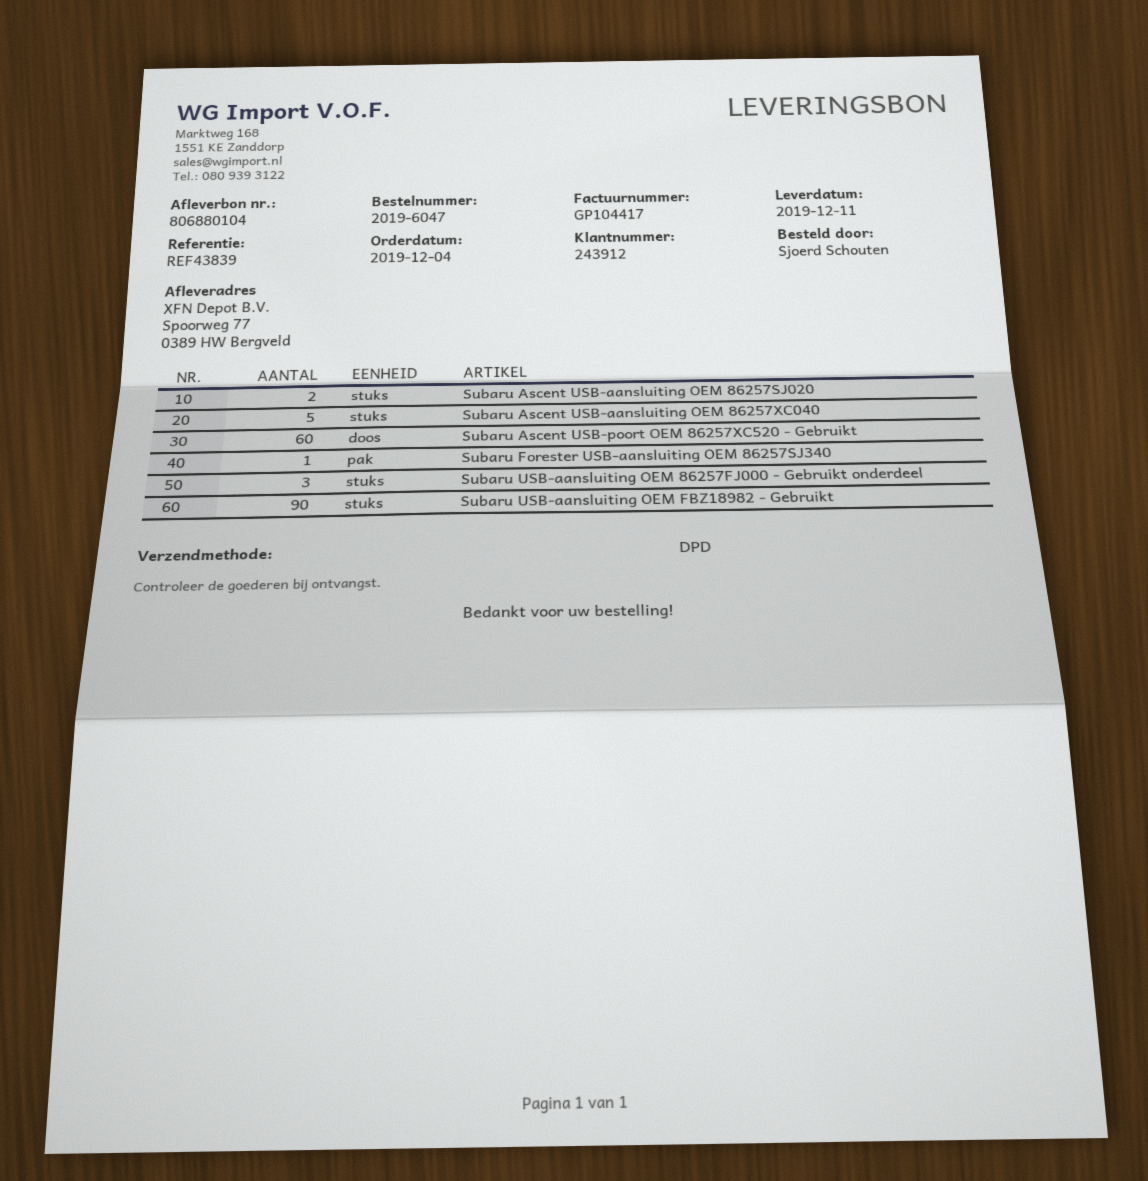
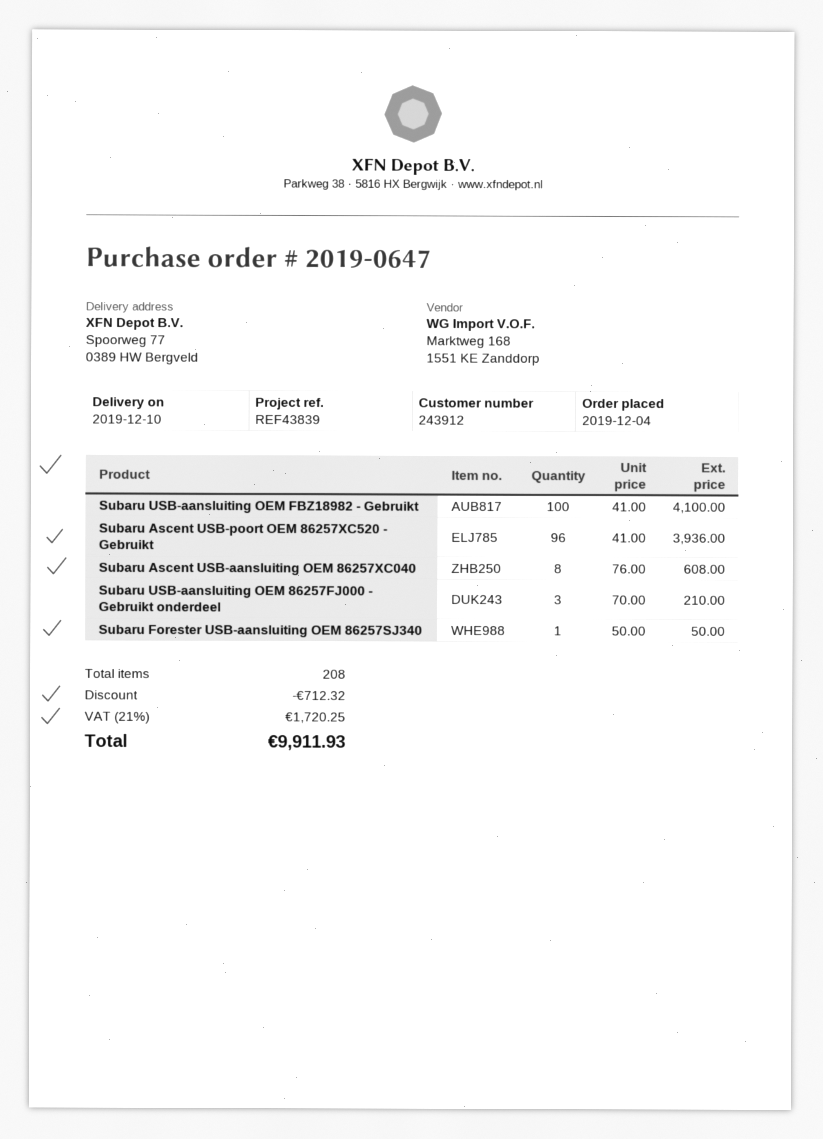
order number: 2019-6047 -> 2019-0647
delivery date: 2019-12-11 -> 2019-12-10
Subaru Ascent USB-aansluiting OEM 86257SJ020: 2 -> none
Subaru Ascent USB-aansluiting OEM 86257XC040: 5 -> 8
Subaru Ascent USB-poort OEM 86257XC520 - Gebruikt: 60 -> 96
Subaru USB-aansluiting OEM FBZ18982 - Gebruikt: 90 -> 100

